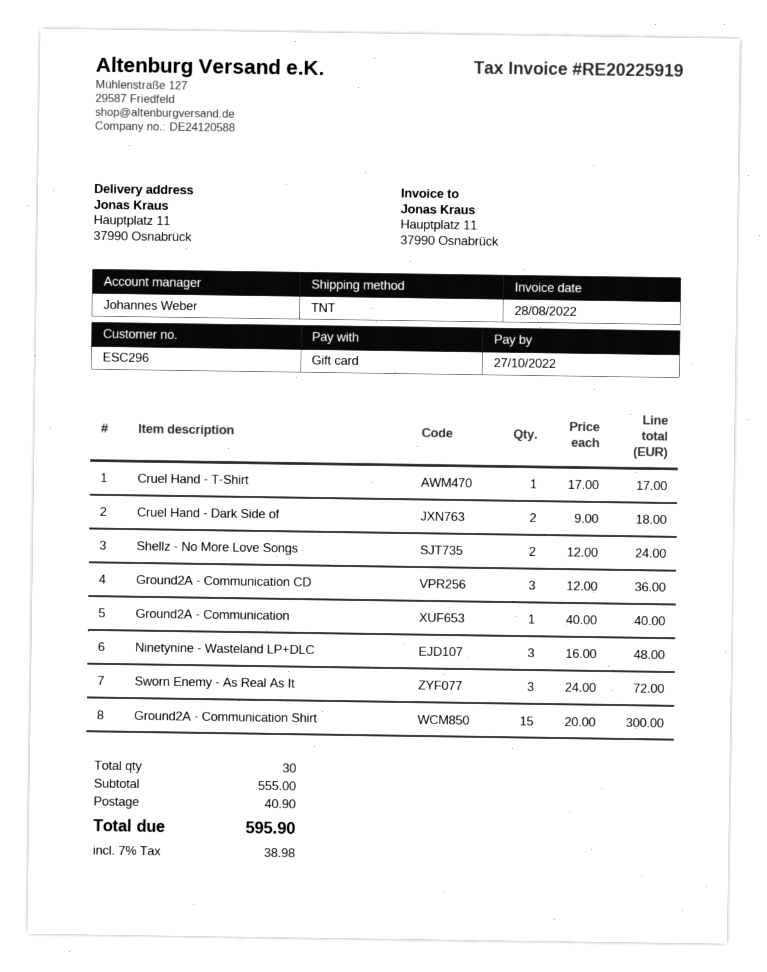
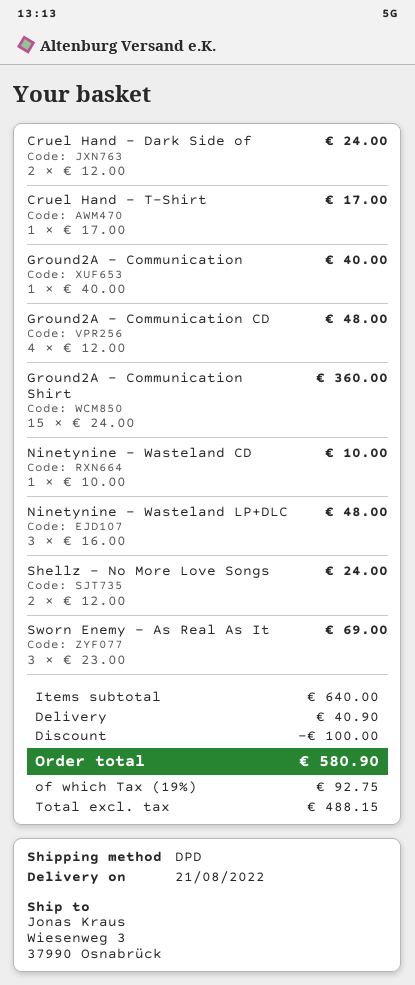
shipping method: TNT -> DPD
ship to: Hauptplatz 11, 37990 Osnabrück -> Wiesenweg 3, 37990 Osnabrück
Cruel Hand - Dark Side of: 2 x 9.00 = 18.00 -> 2 x 12.00 = 24.00
Ground2A - Communication CD: 3 x 12.00 = 36.00 -> 4 x 12.00 = 48.00
Sworn Enemy - As Real As It: 3 x 24.00 = 72.00 -> 3 x 23.00 = 69.00
Ground2A - Communication Shirt: 15 x 20.00 = 300.00 -> 15 x 24.00 = 360.00
Ninetynine - Wasteland CD: none -> 1 x 10.00 = 10.00
subtotal: 555.00 -> 640.00
discount: none -> 100.00
tax: 7% = 38.98 -> 19% = 92.75
total: 595.90 -> 580.90

